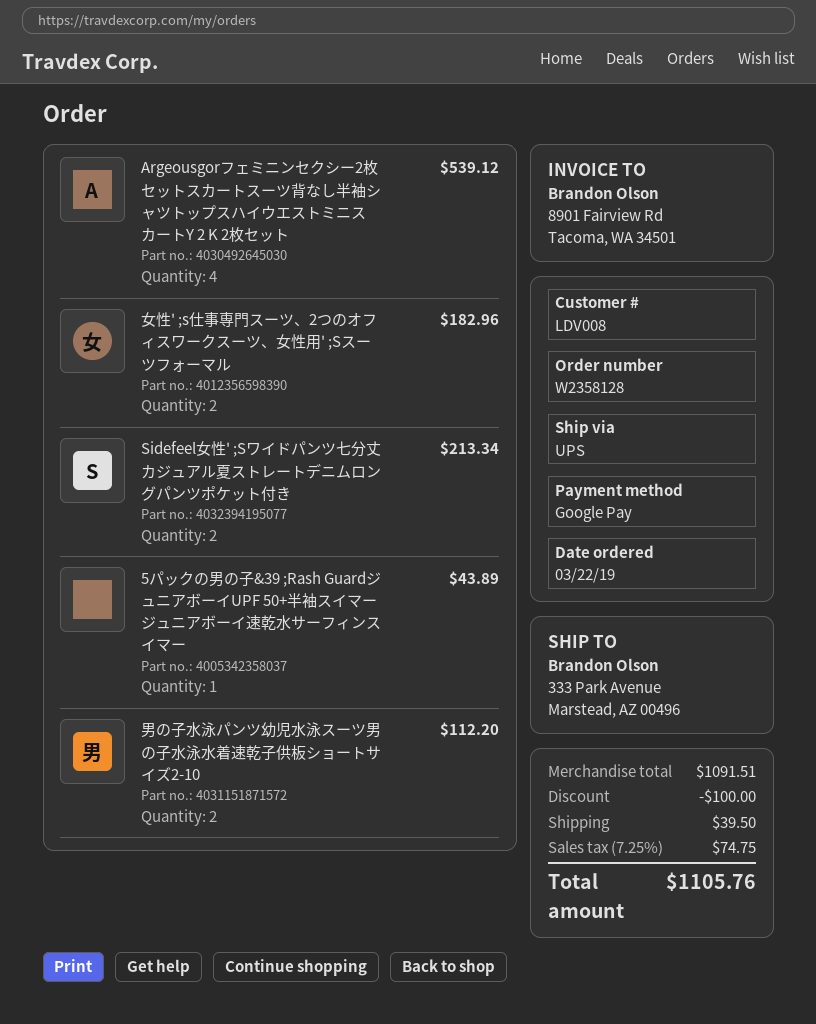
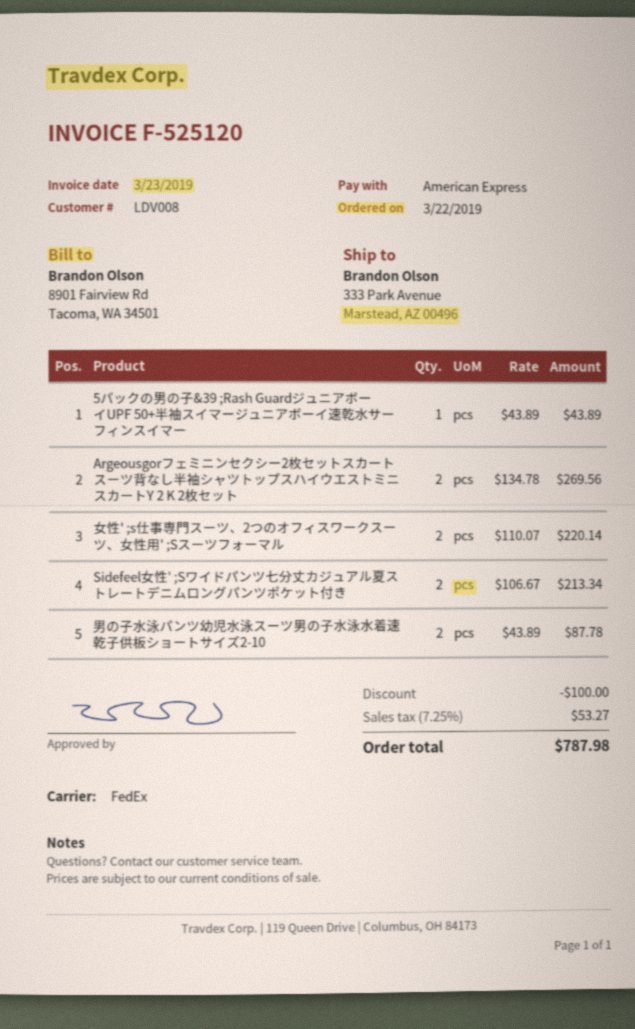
payment method: Google Pay -> American Express
shipping method: UPS -> FedEx
Argeousgorフェミニンセクシー2枚セットスカートスーツ背なし半袖シャツトップスハイウエストミニスカートY 2 K 2枚セット: 4 for 539.12 -> 2 for 269.56
女性' ;s仕事専門スーツ、2つのオフィスワークスーツ、女性用' ;Sスーツフォーマル: 2 for 182.96 -> 2 for 220.14
男の子水泳パンツ幼児水泳スーツ男の子水泳水着速乾子供板ショートサイズ2-10: 2 for 112.20 -> 2 for 87.78
shipping: 39.50 -> none
tax: 7.25% = 74.75 -> 7.25% = 53.27
total: 1105.76 -> 787.98

